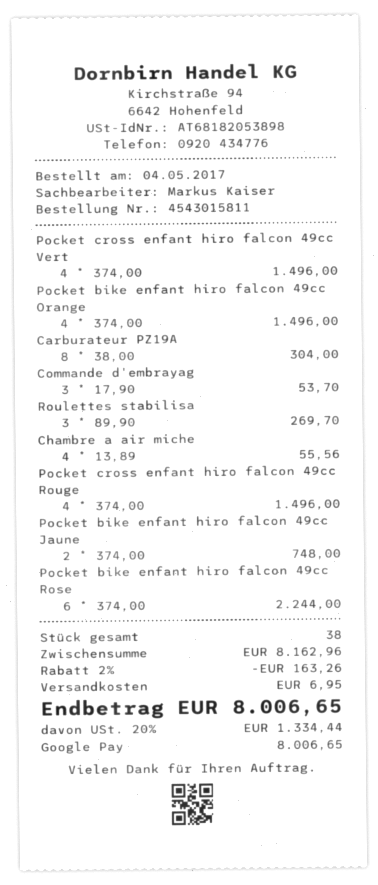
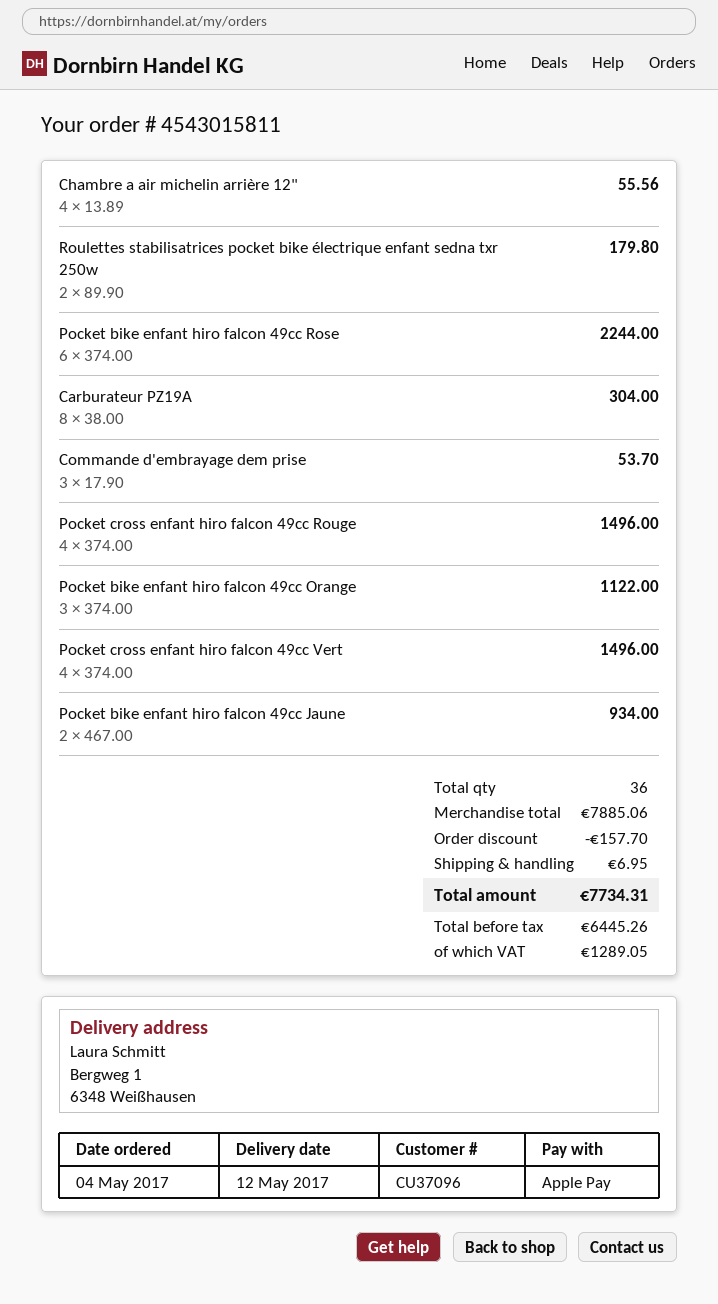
payment method: Google Pay -> Apple Pay
Pocket bike enfant hiro falcon 49cc Orange: 4 x 374.00 = 1496.00 -> 3 x 374.00 = 1122.00
Roulettes stabilisa: 3 x 89.90 = 269.70 -> 2 x 89.90 = 179.80
Pocket bike enfant hiro falcon 49cc Jaune: 2 x 374.00 = 748.00 -> 2 x 467.00 = 934.00
total quantity: 38 -> 36
subtotal: 8162.96 -> 7885.06
discount: 163.26 -> 157.70
tax: 1334.44 -> 1289.05
total: 8006.65 -> 7734.31

